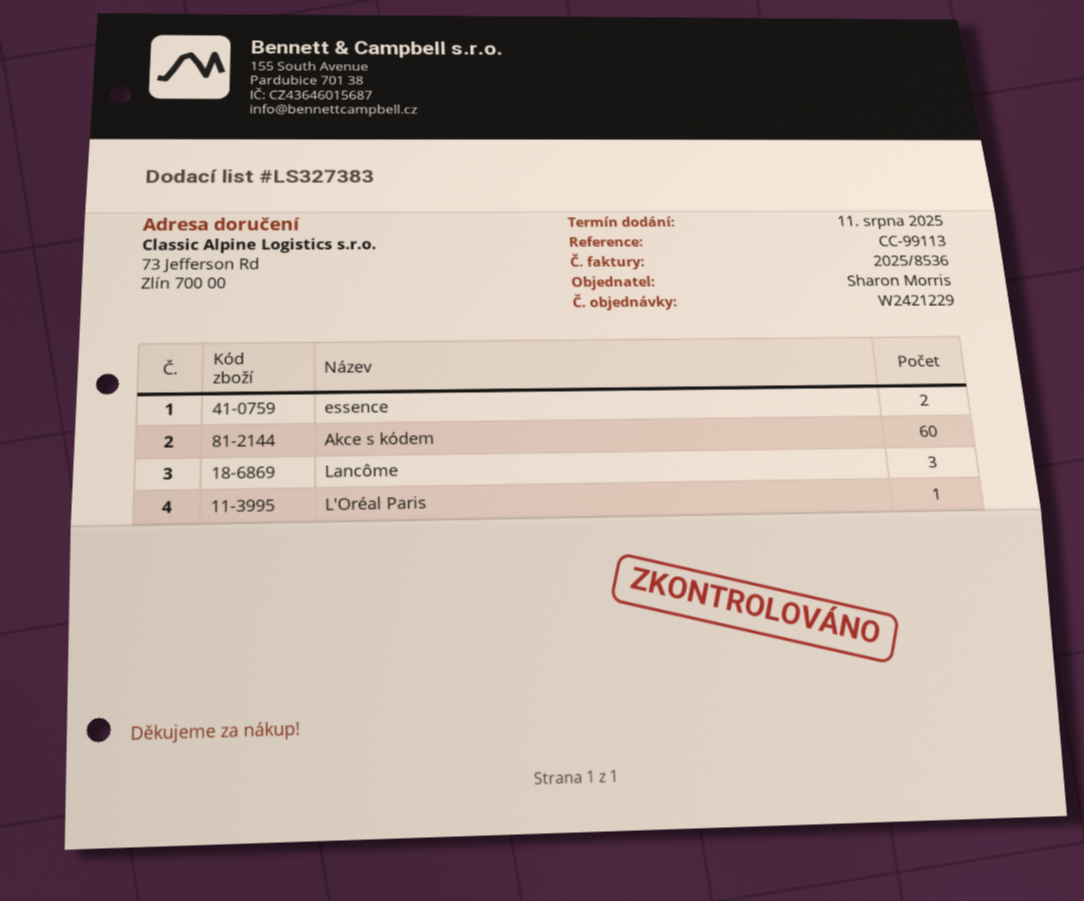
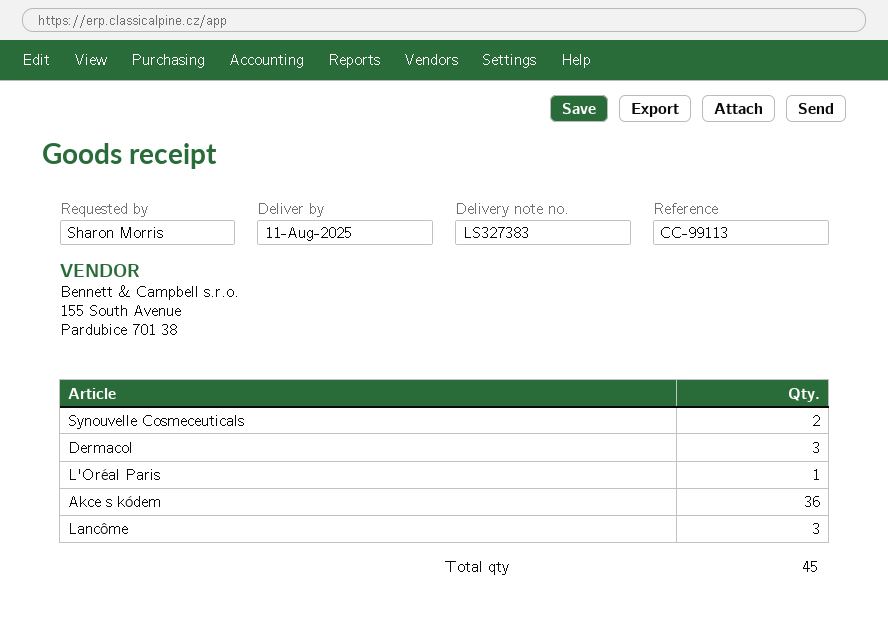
essence: 2 -> none
Akce s kódem: 60 -> 36
Synouvelle Cosmeceuticals: none -> 2
Dermacol: none -> 3

